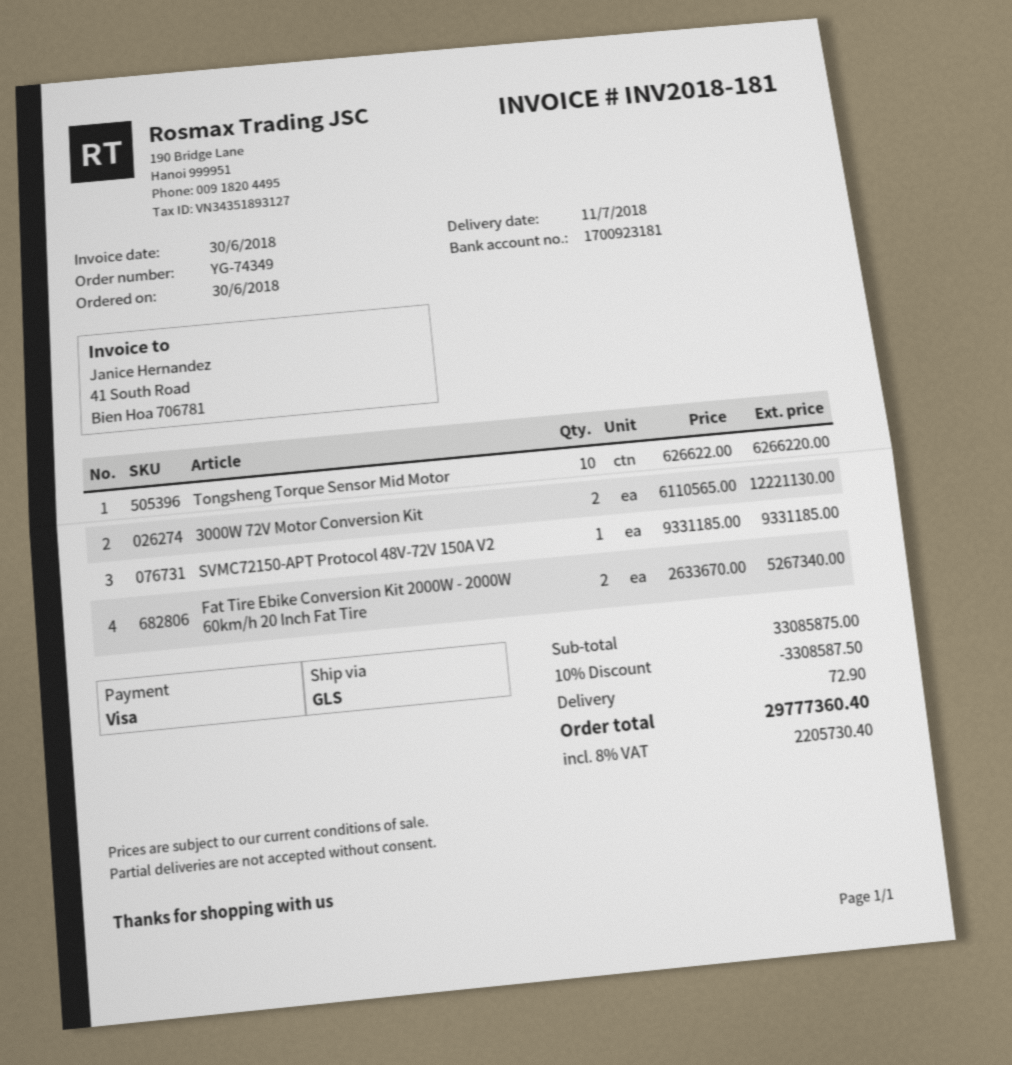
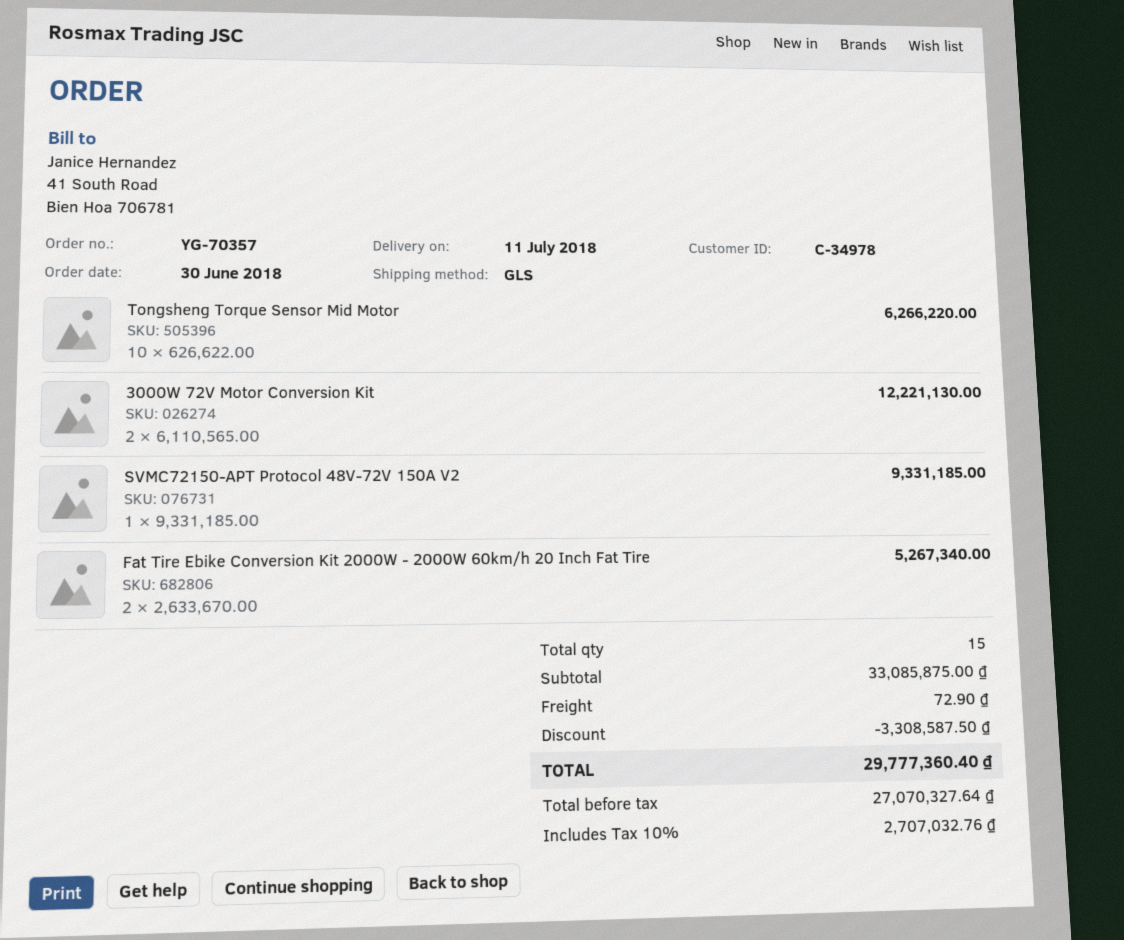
order number: YG-74349 -> YG-70357
tax: 8% = 2205730.40 -> 10% = 2707032.76

